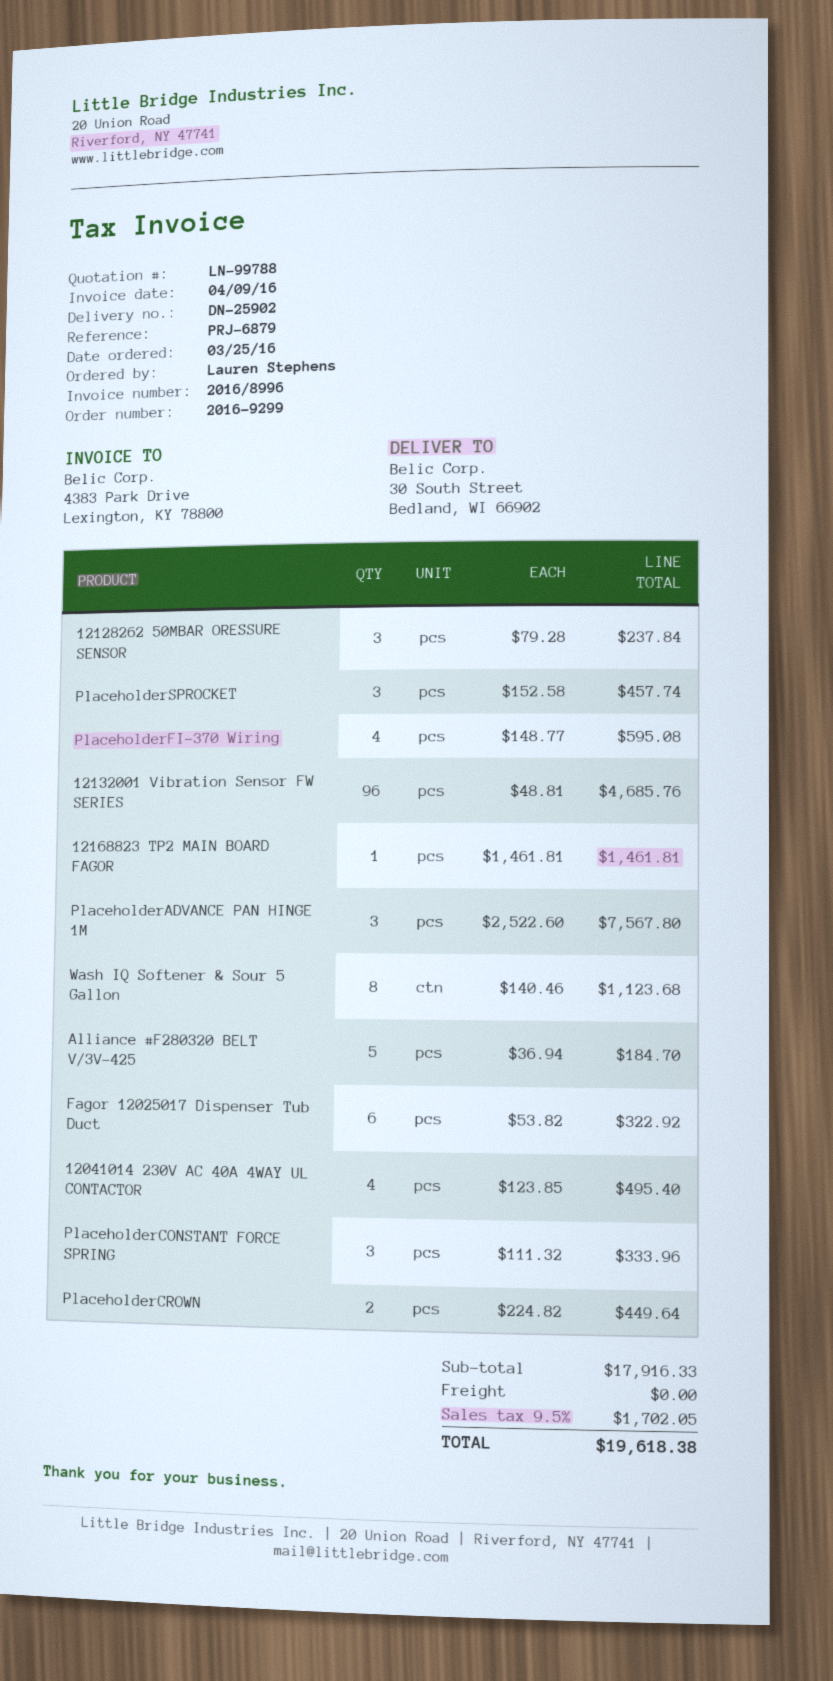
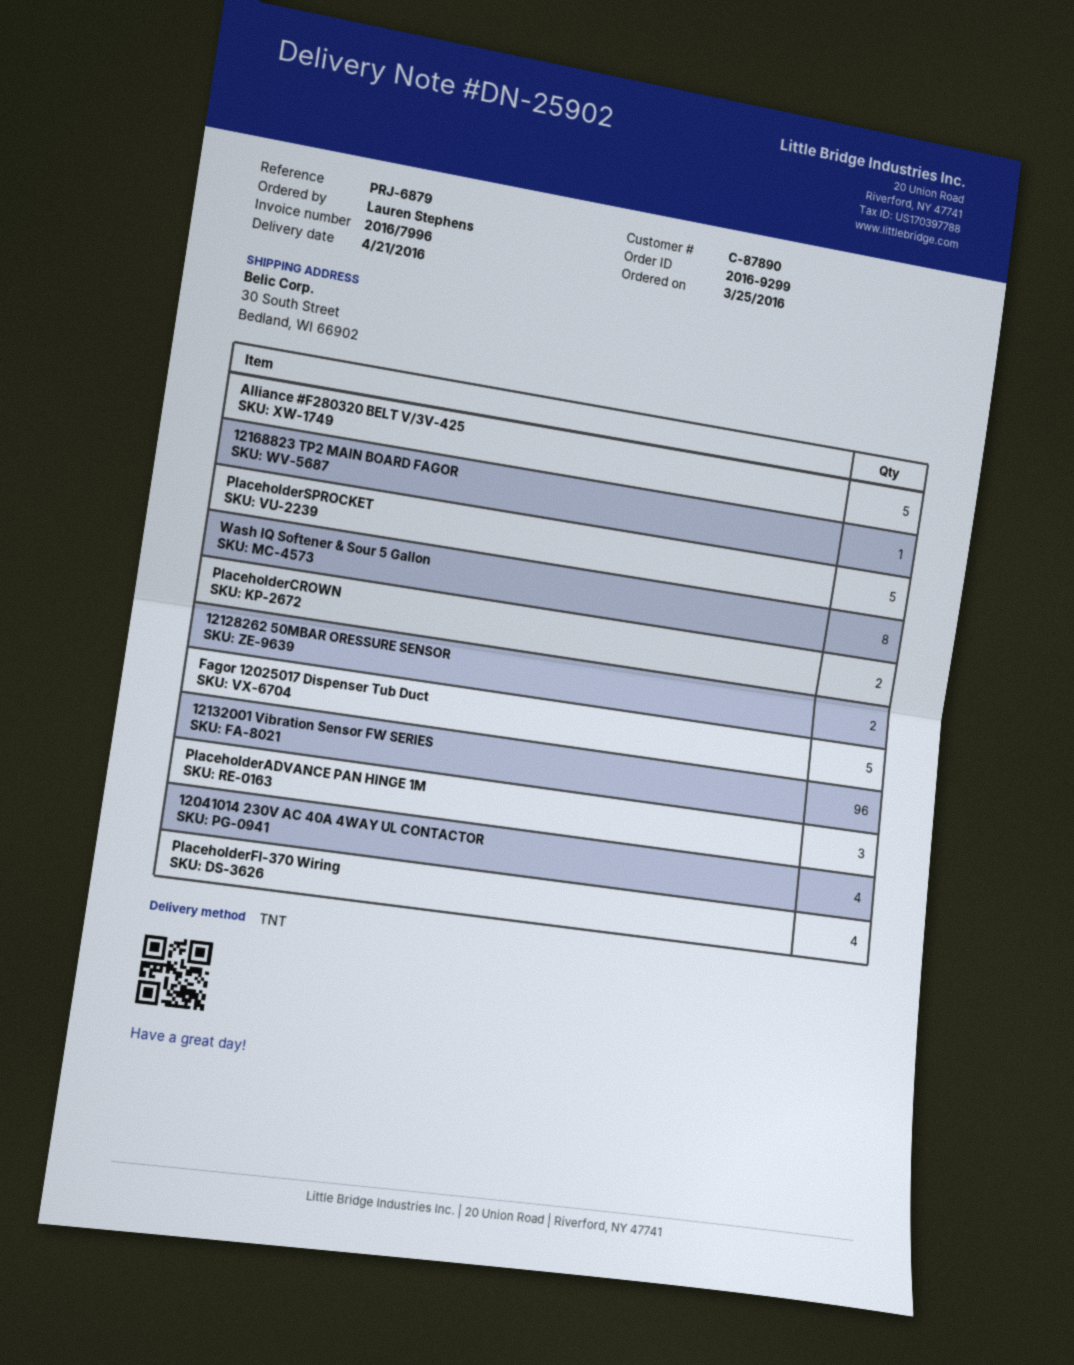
invoice number: 2016/8996 -> 2016/7996
12128262 50MBAR ORESSURE SENSOR: 3 -> 2
PlaceholderSPROCKET: 3 -> 5
Fagor 12025017 Dispenser Tub Duct: 6 -> 5
PlaceholderCONSTANT FORCE SPRING: 3 -> none

